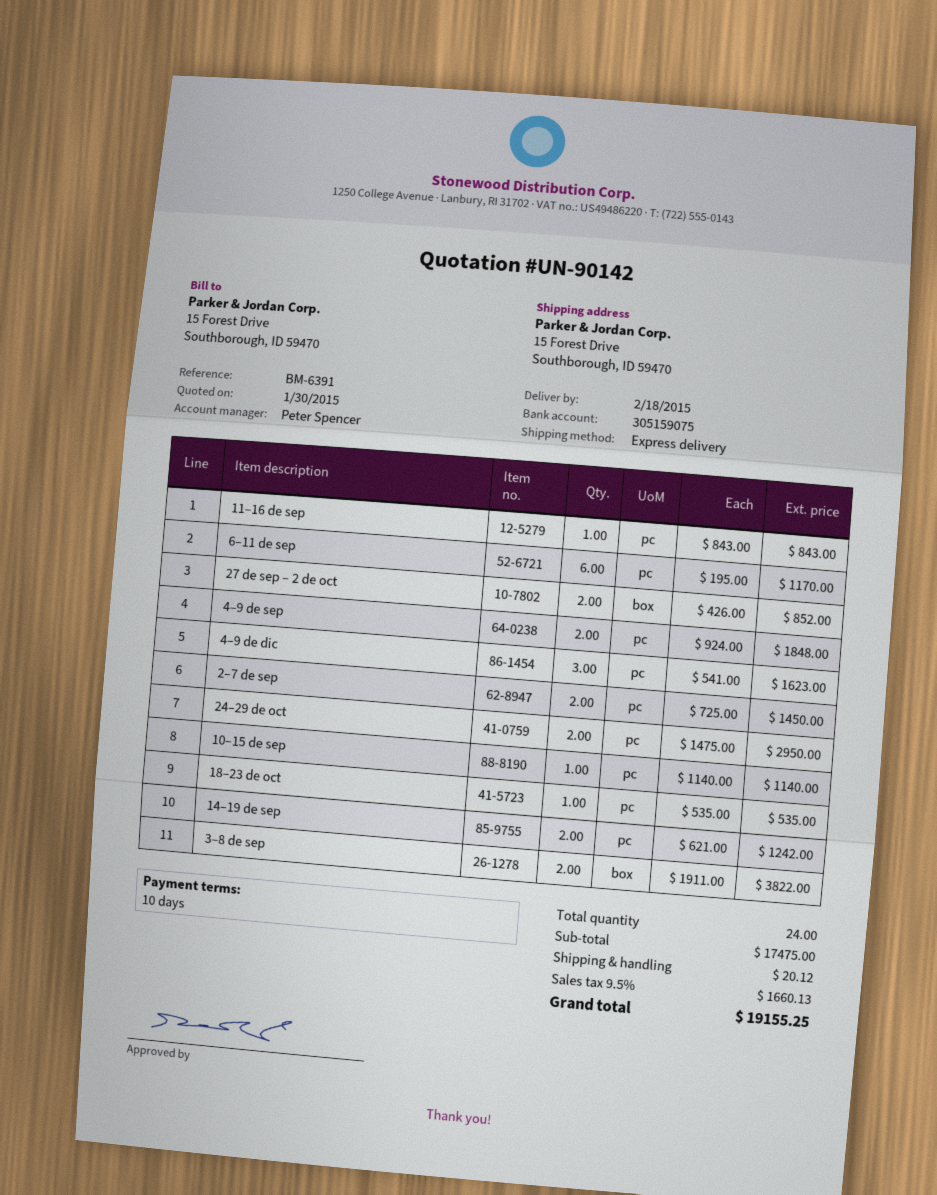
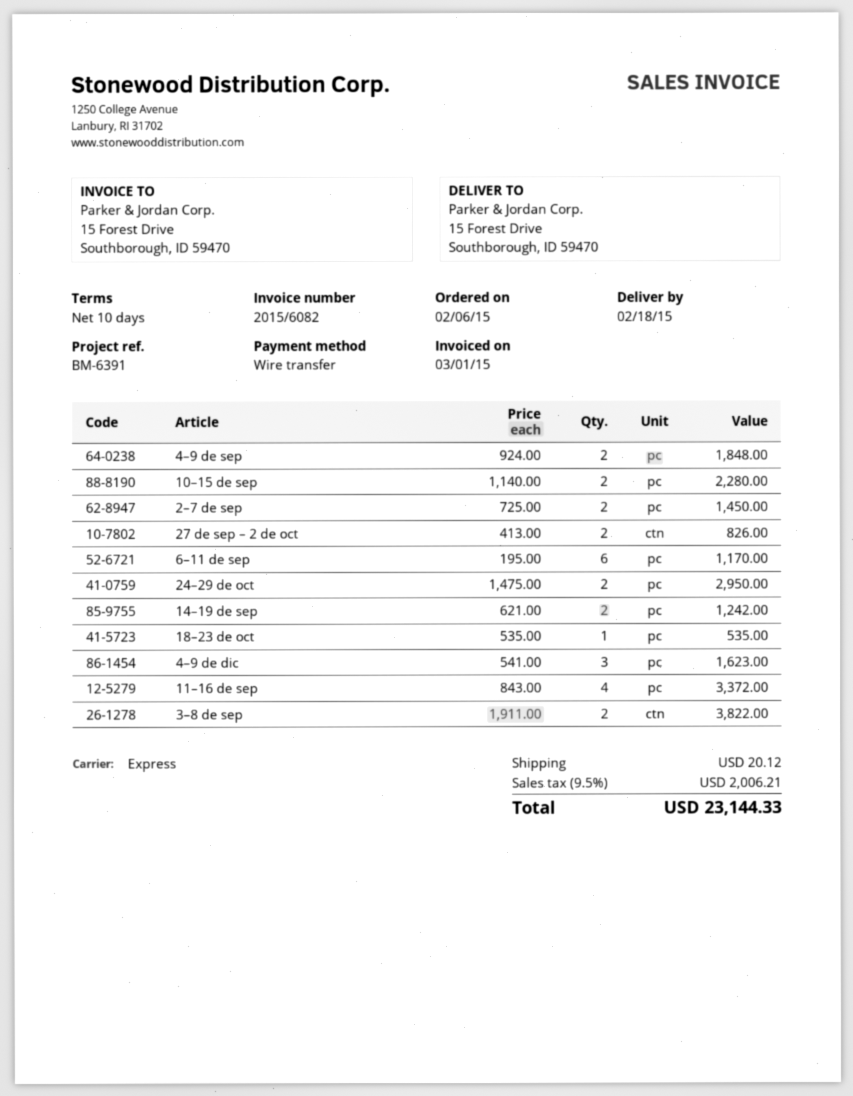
11–16 de sep: 1 x 843.00 = 843.00 -> 4 x 843.00 = 3372.00
27 de sep – 2 de oct: 2 x 426.00 = 852.00 -> 2 x 413.00 = 826.00
10–15 de sep: 1 x 1140.00 = 1140.00 -> 2 x 1140.00 = 2280.00
tax: 9.5% = 1660.13 -> 9.5% = 2006.21
total: 19155.25 -> 23144.33

